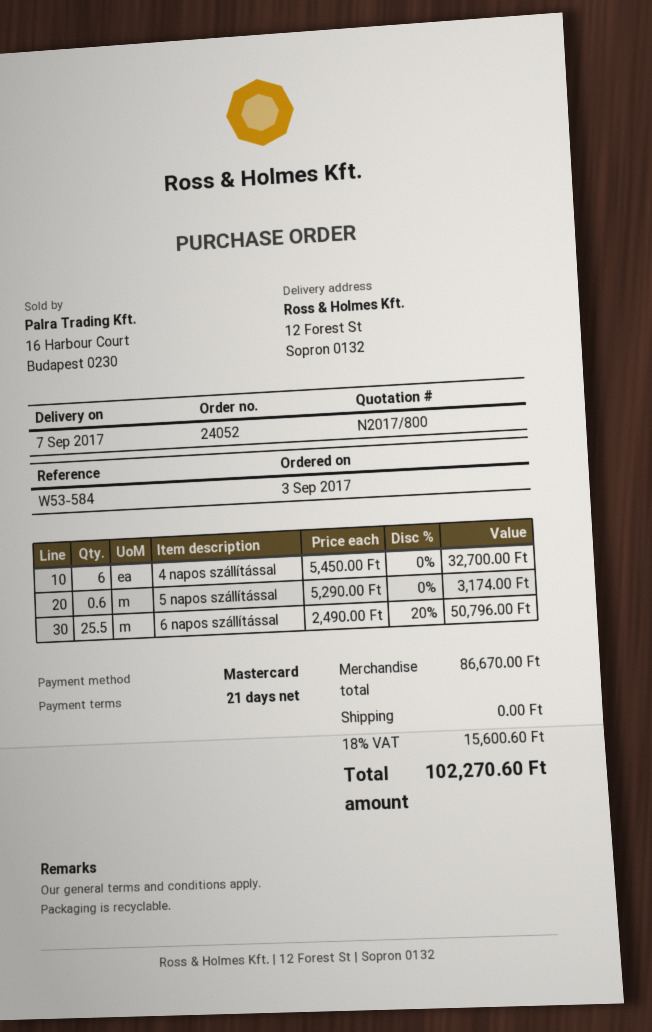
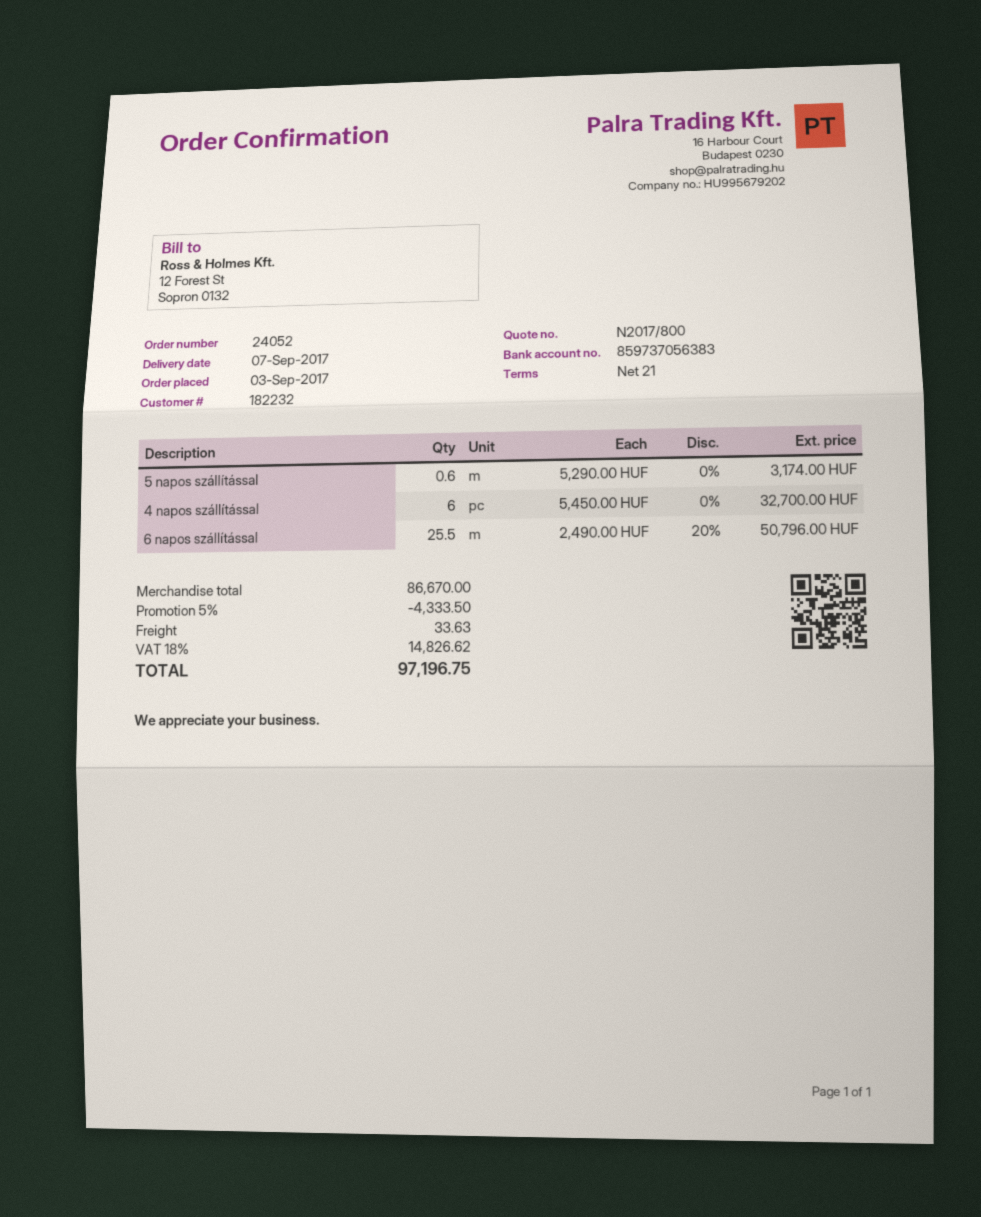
discount: none -> 5% = 4333.50
shipping: 0.00 -> 33.63
tax: 18% = 15600.60 -> 18% = 14826.62
total: 102270.60 -> 97196.75

